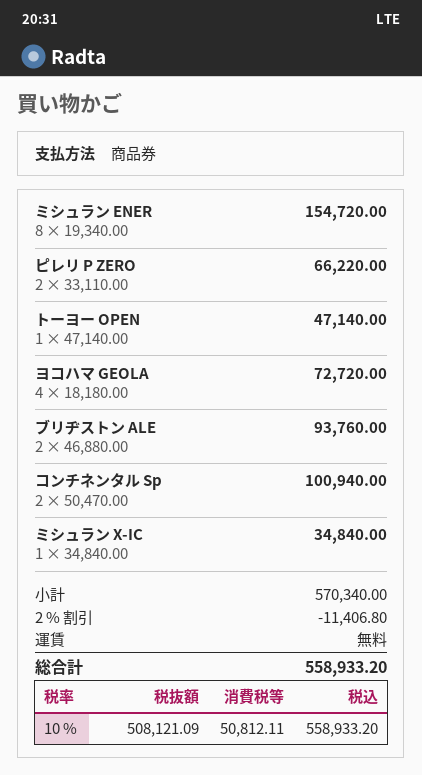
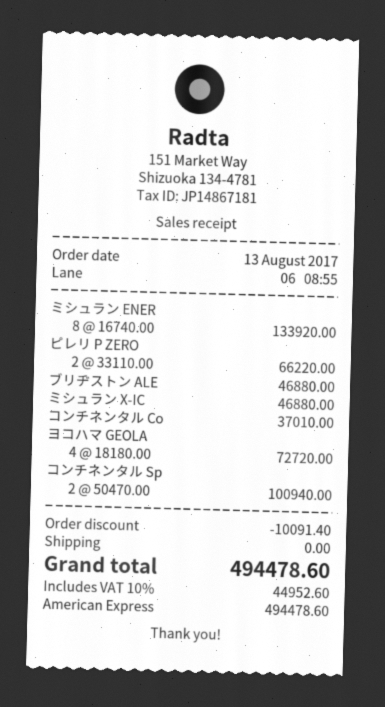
payment method: gift card -> American Express
ミシュラン ENER: 8 x 19340.00 = 154720.00 -> 8 x 16740.00 = 133920.00
トーヨー OPEN: 1 x 47140.00 = 47140.00 -> none
ブリヂストン ALE: 2 x 46880.00 = 93760.00 -> 1 x 46880.00 = 46880.00
ミシュラン X-IC: 1 x 34840.00 = 34840.00 -> 1 x 46880.00 = 46880.00
コンチネンタル Co: none -> 1 x 37010.00 = 37010.00
discount: 11406.80 -> 10091.40
tax: 10% = 50812.11 -> 10% = 44952.60
total: 558933.20 -> 494478.60

